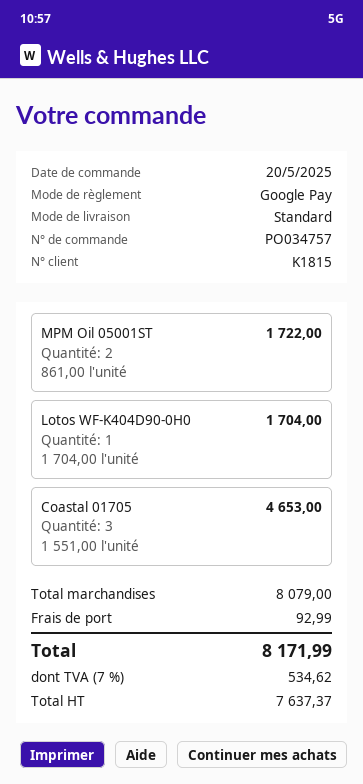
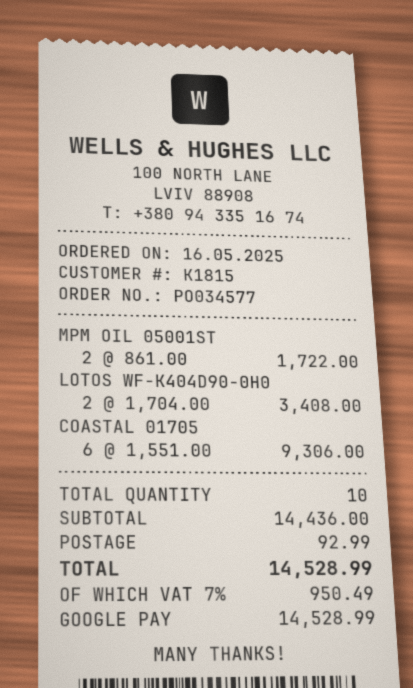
order number: PO034757 -> PO034577
order date: 2025-05-20 -> 2025-05-16
Lotos WF-K404D90-0H0: 1 x 1704.00 = 1704.00 -> 2 x 1704.00 = 3408.00
Coastal 01705: 3 x 1551.00 = 4653.00 -> 6 x 1551.00 = 9306.00
subtotal: 8079.00 -> 14436.00
tax: 7% = 534.62 -> 7% = 950.49
total: 8171.99 -> 14528.99

